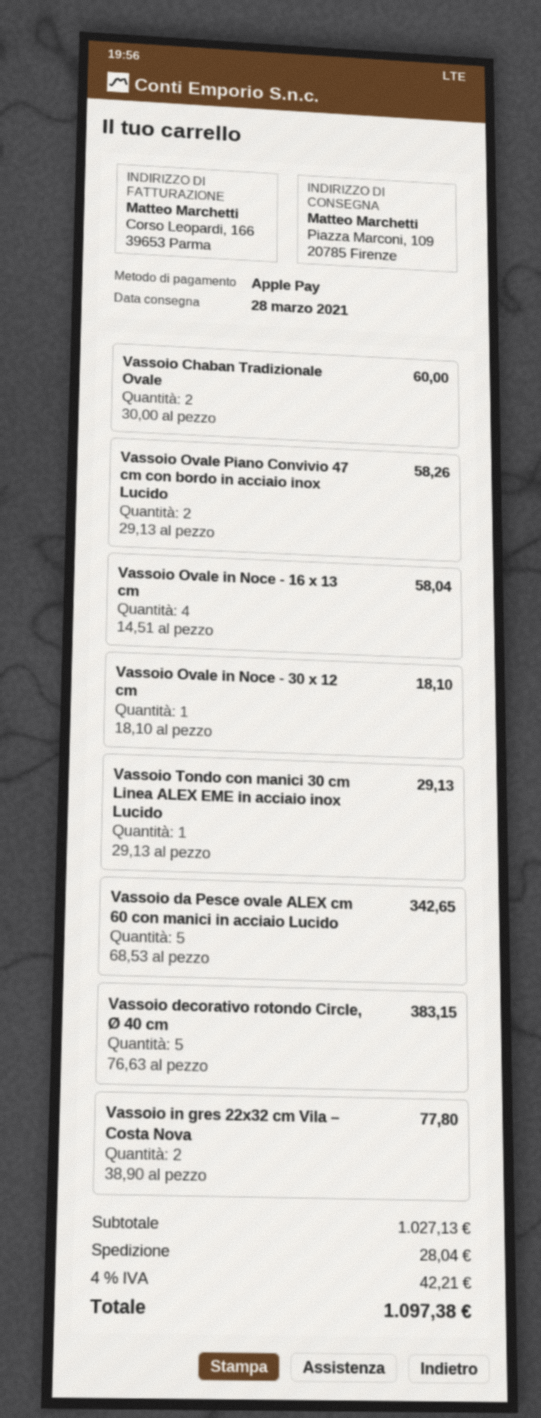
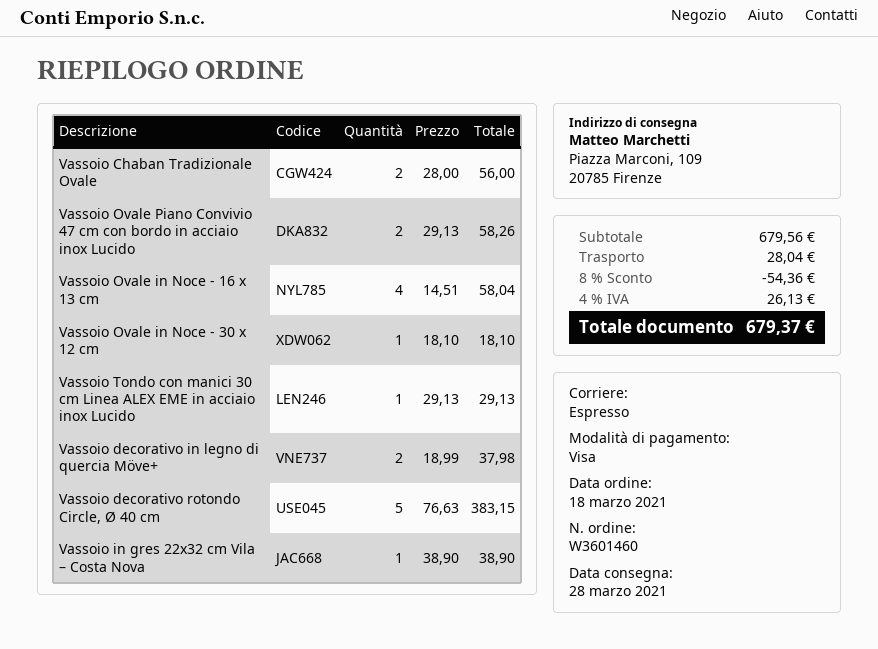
payment method: Apple Pay -> Visa
Vassoio Chaban Tradizionale Ovale: 2 x 30.00 = 60.00 -> 2 x 28.00 = 56.00
Vassoio da Pesce ovale ALEX cm 60 con manici in acciaio Lucido: 5 x 68.53 = 342.65 -> none
Vassoio in gres 22x32 cm Vila – Costa Nova: 2 x 38.90 = 77.80 -> 1 x 38.90 = 38.90
Vassoio decorativo in legno di quercia Möve+: none -> 2 x 18.99 = 37.98
subtotal: 1027.13 -> 679.56
discount: none -> 8% = 54.36
tax: 4% = 42.21 -> 4% = 26.13
total: 1097.38 -> 679.37

